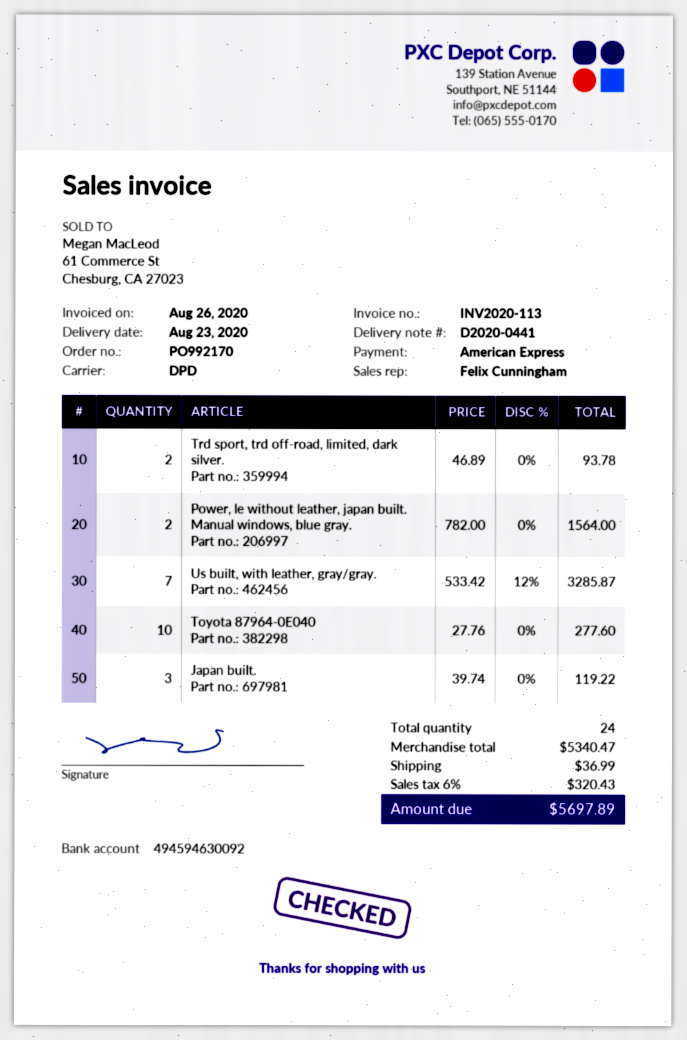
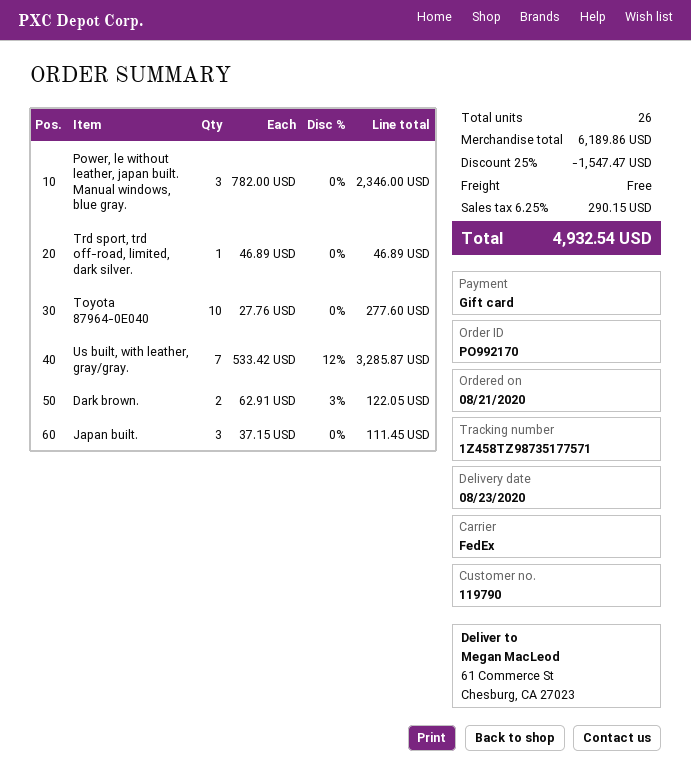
payment method: American Express -> gift card
shipping method: DPD -> FedEx
Trd sport, trd off-road, limited, dark silver.: 2 x 46.89 = 93.78 -> 1 x 46.89 = 46.89
Power, le without leather, japan built. Manual windows, blue gray.: 2 x 782.00 = 1564.00 -> 3 x 782.00 = 2346.00
Japan built.: 3 x 39.74 = 119.22 -> 3 x 37.15 = 111.45
Dark brown.: none -> 2 x 62.91 - 3% = 122.05
total quantity: 24 -> 26
subtotal: 5340.47 -> 6189.86
discount: none -> 25% = 1547.47
shipping: 36.99 -> 0.00
tax: 6% = 320.43 -> 6.25% = 290.15
total: 5697.89 -> 4932.54

